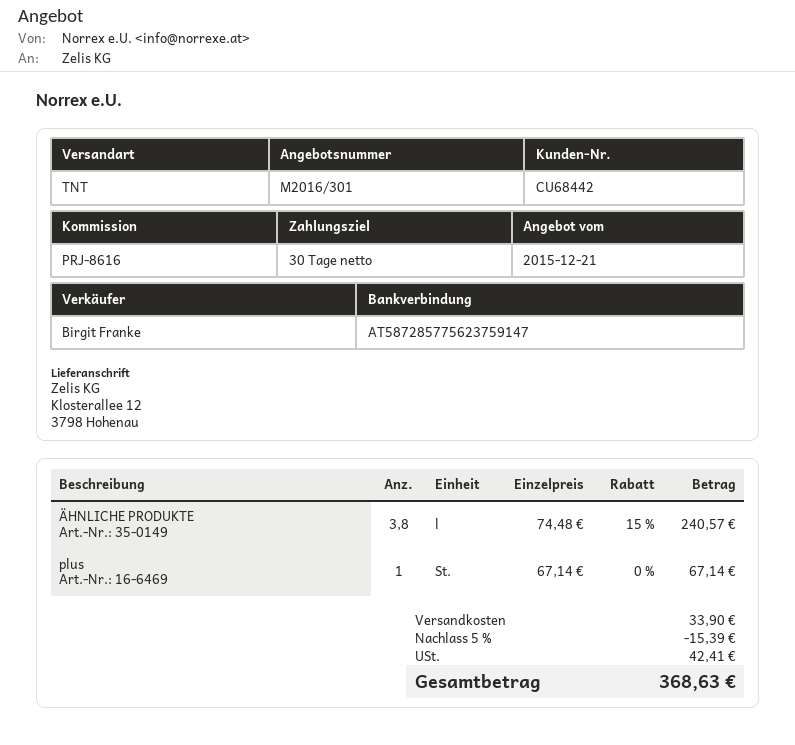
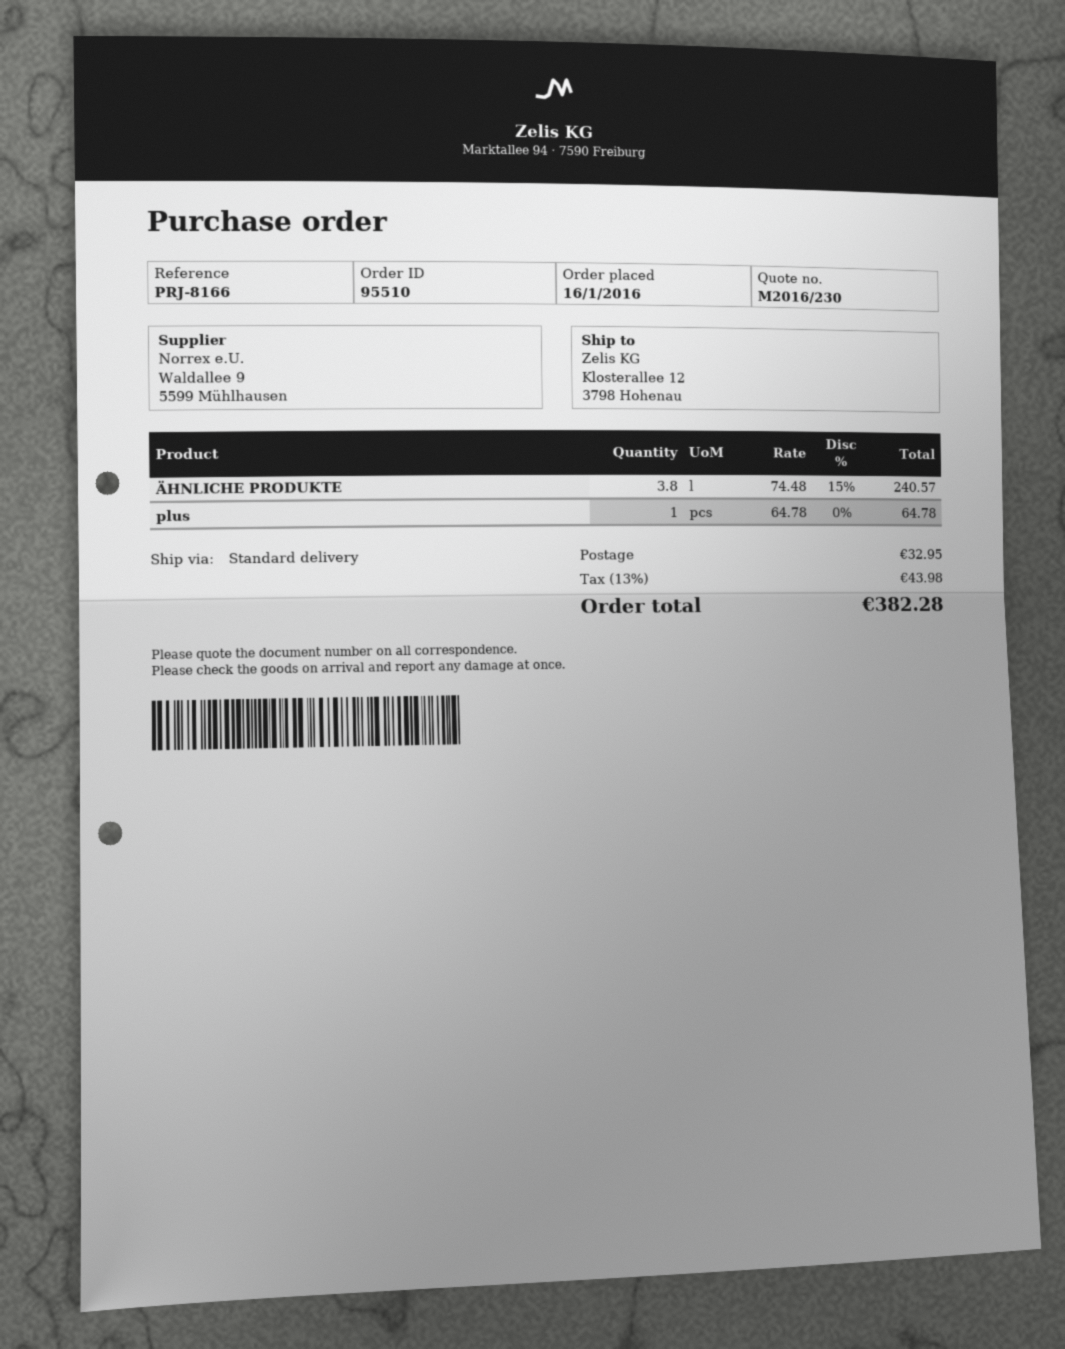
quote number: M2016/301 -> M2016/230
reference: PRJ-8616 -> PRJ-8166
shipping method: TNT -> standard
plus: 1 x 67.14 = 67.14 -> 1 x 64.78 = 64.78
discount: 5% = 15.39 -> none
shipping: 33.90 -> 32.95
tax: 42.41 -> 43.98
total: 368.63 -> 382.28

